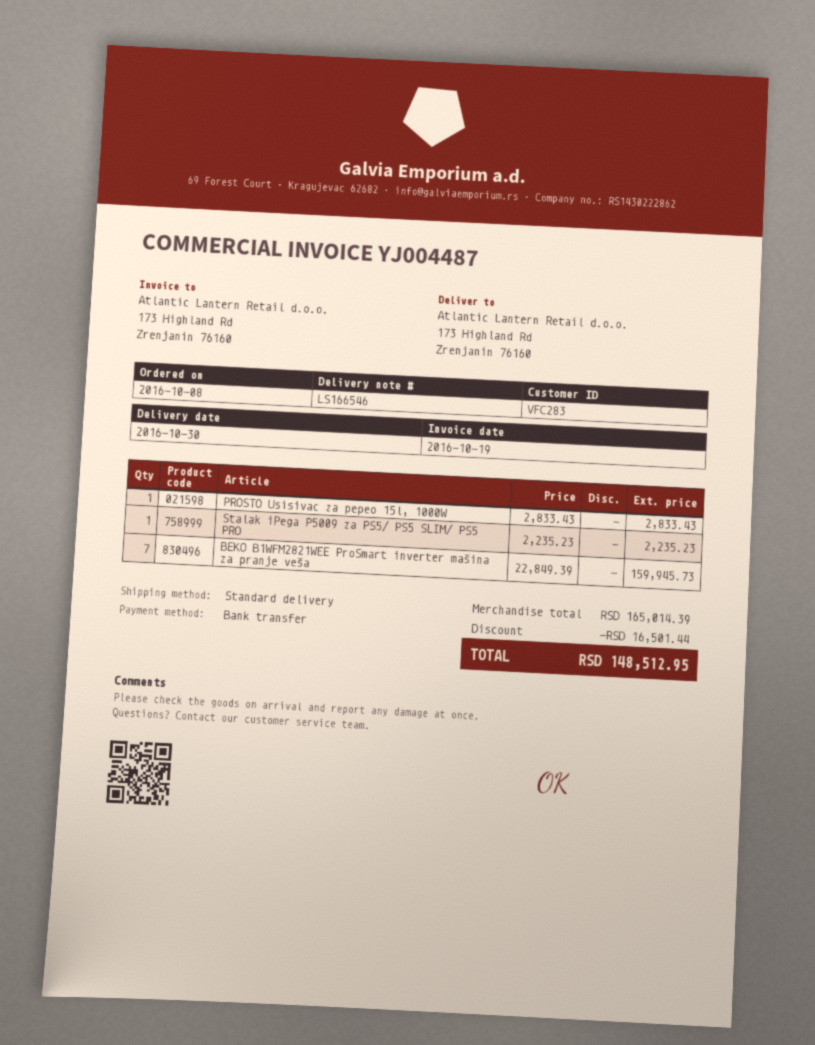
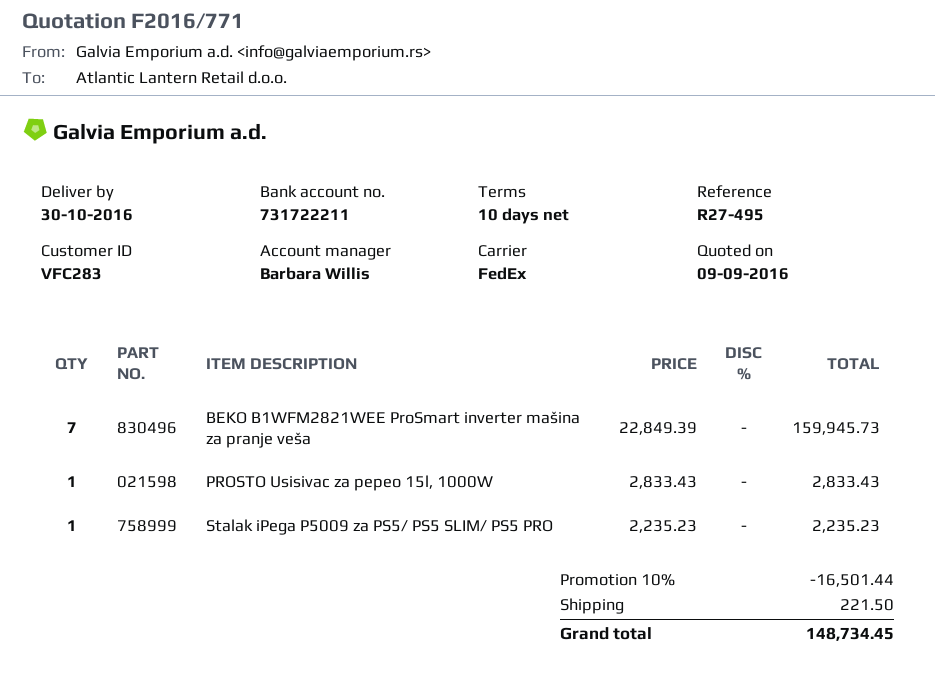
shipping method: standard -> FedEx
shipping: none -> 221.50
total: 148512.95 -> 148734.45

